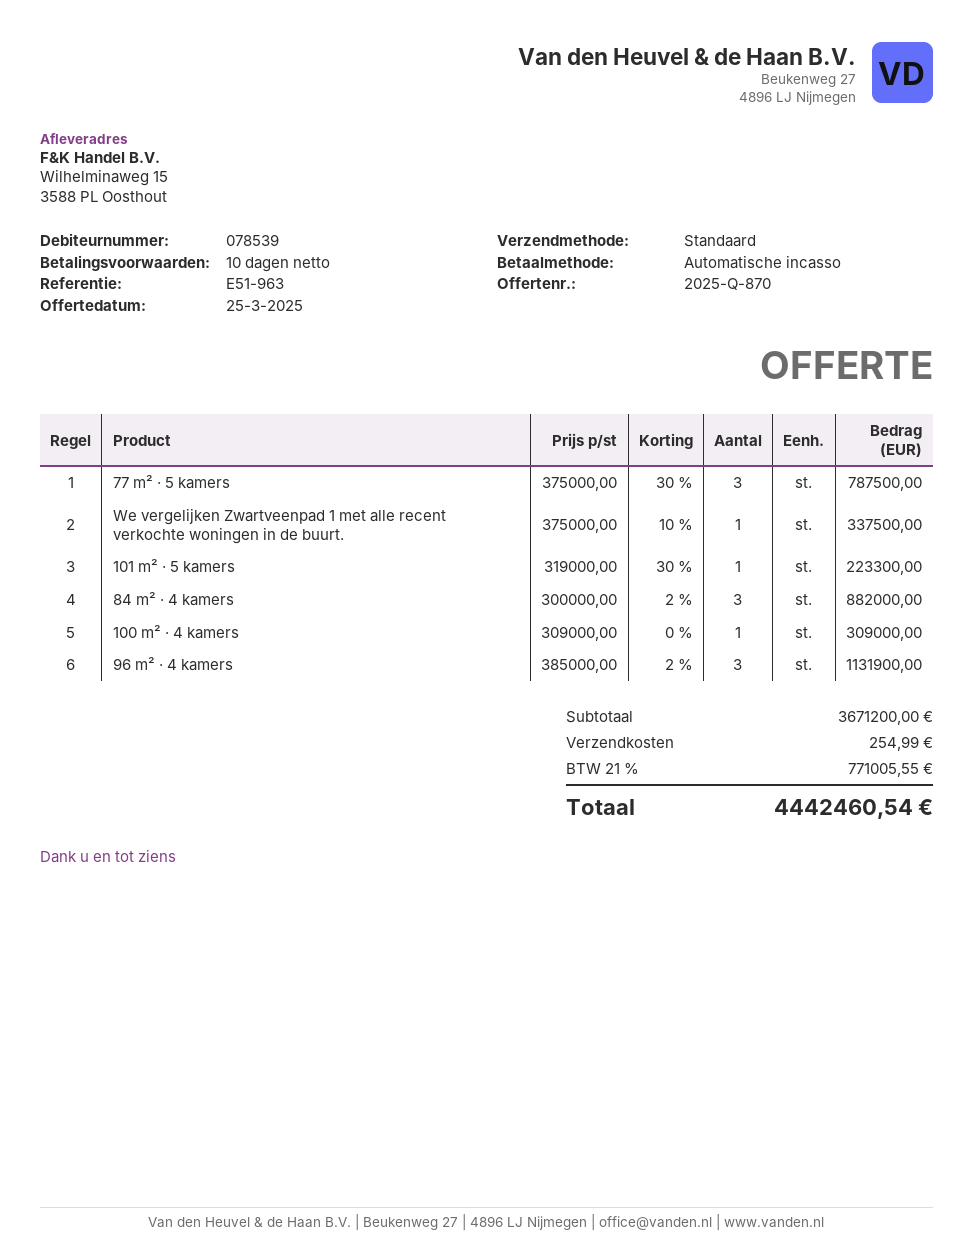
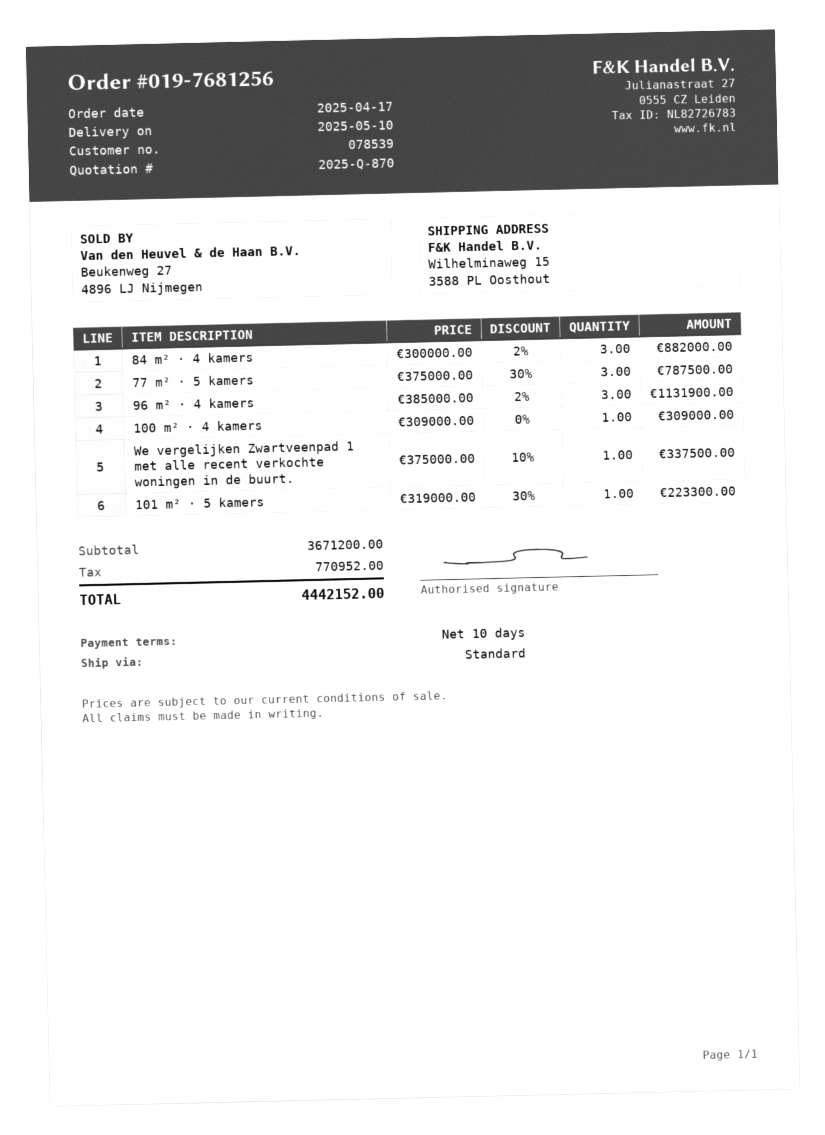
shipping: 254.99 -> none
tax: 771005.55 -> 770952.00
total: 4442460.54 -> 4442152.00

